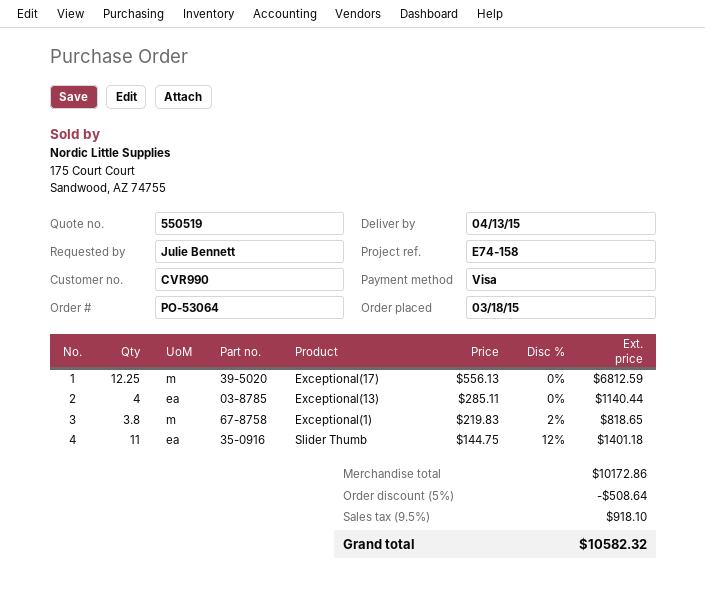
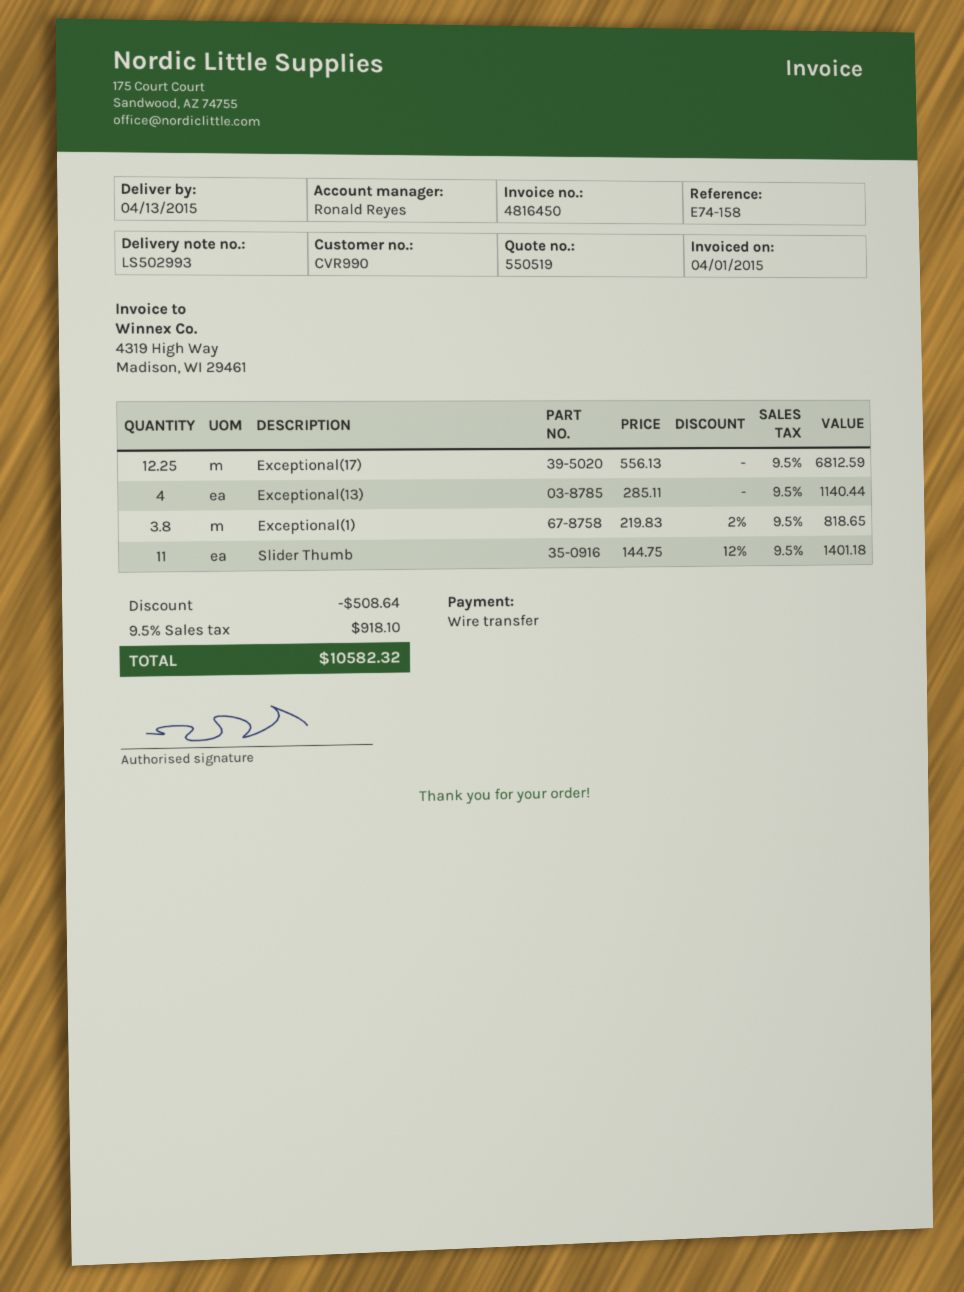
payment method: Visa -> bank transfer

